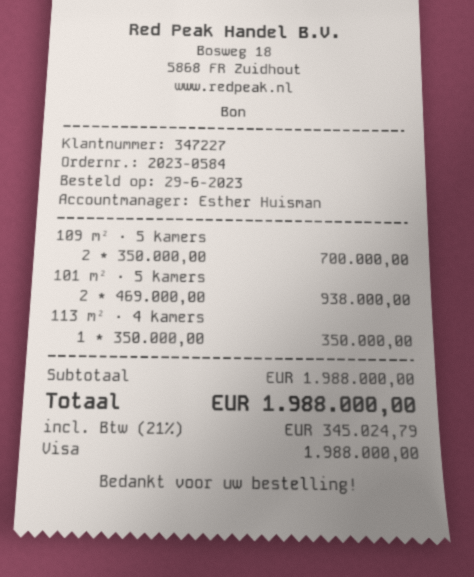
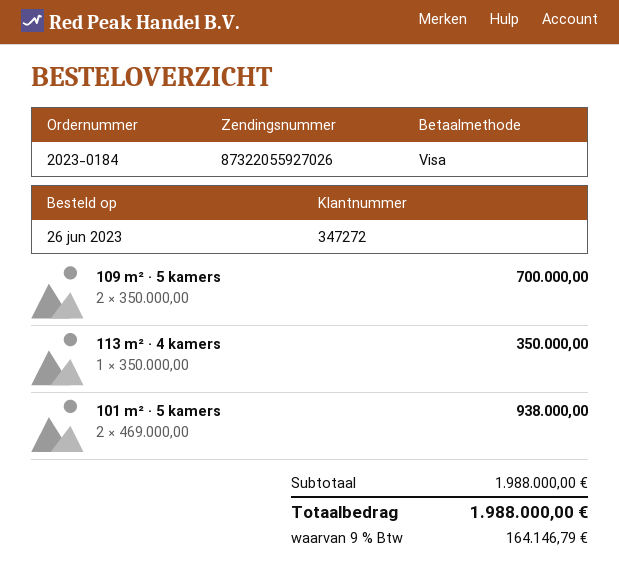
order number: 2023-0584 -> 2023-0184
order date: 2023-06-29 -> 2023-06-26
customer number: 347227 -> 347272
tax: 21% = 345024.79 -> 9% = 164146.79

